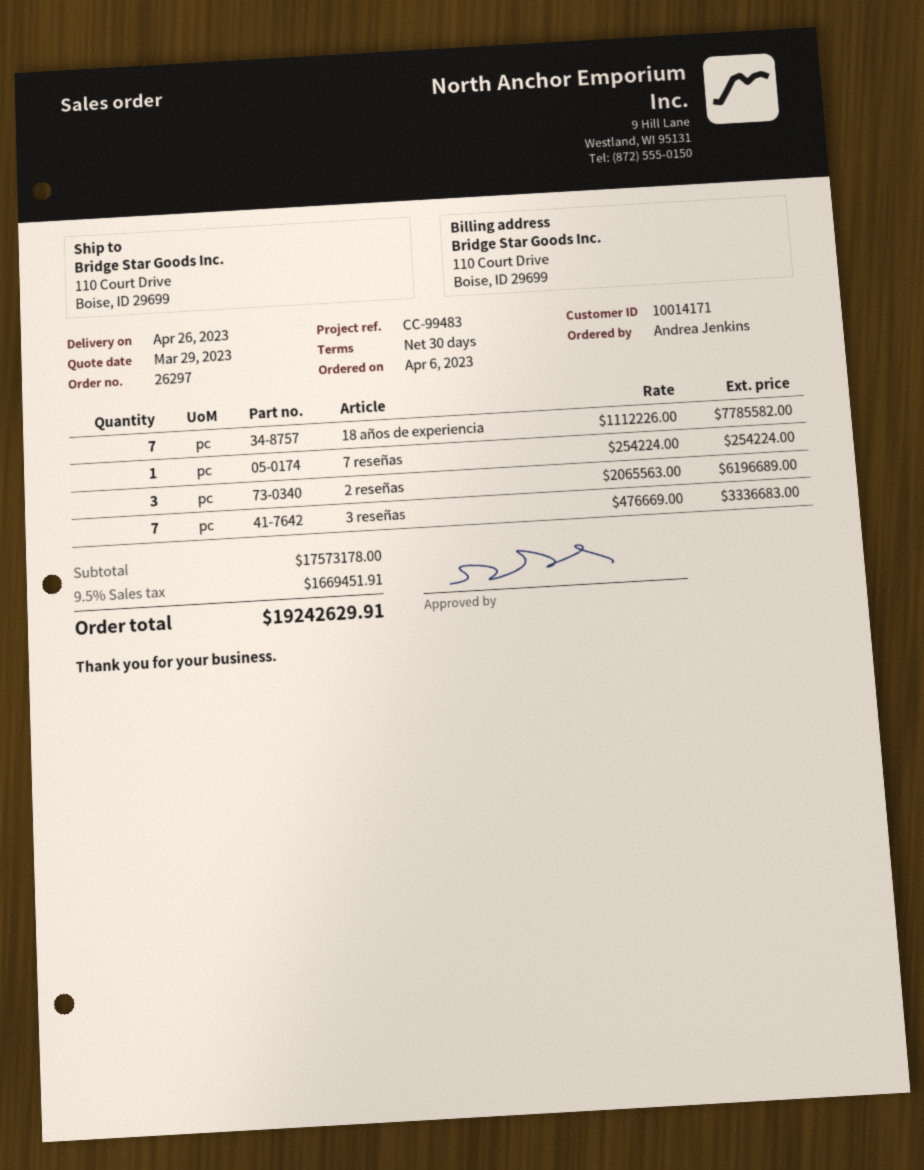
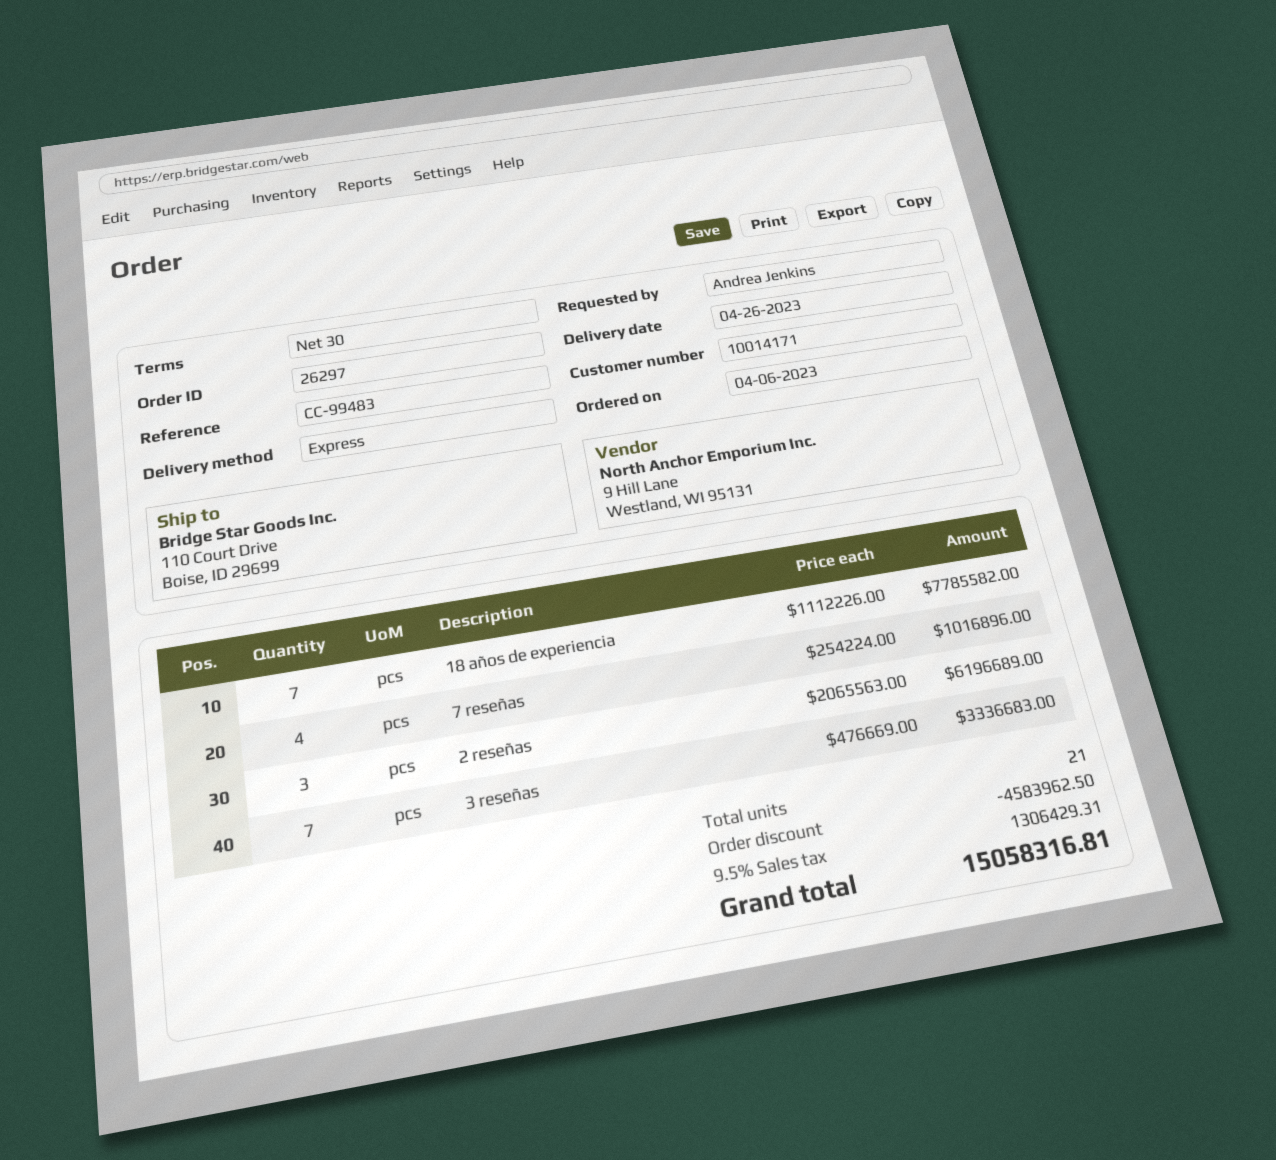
7 reseñas: 1 x 254224.00 = 254224.00 -> 4 x 254224.00 = 1016896.00
discount: none -> 4583962.50
tax: 9.5% = 1669451.91 -> 9.5% = 1306429.31
total: 19242629.91 -> 15058316.81

